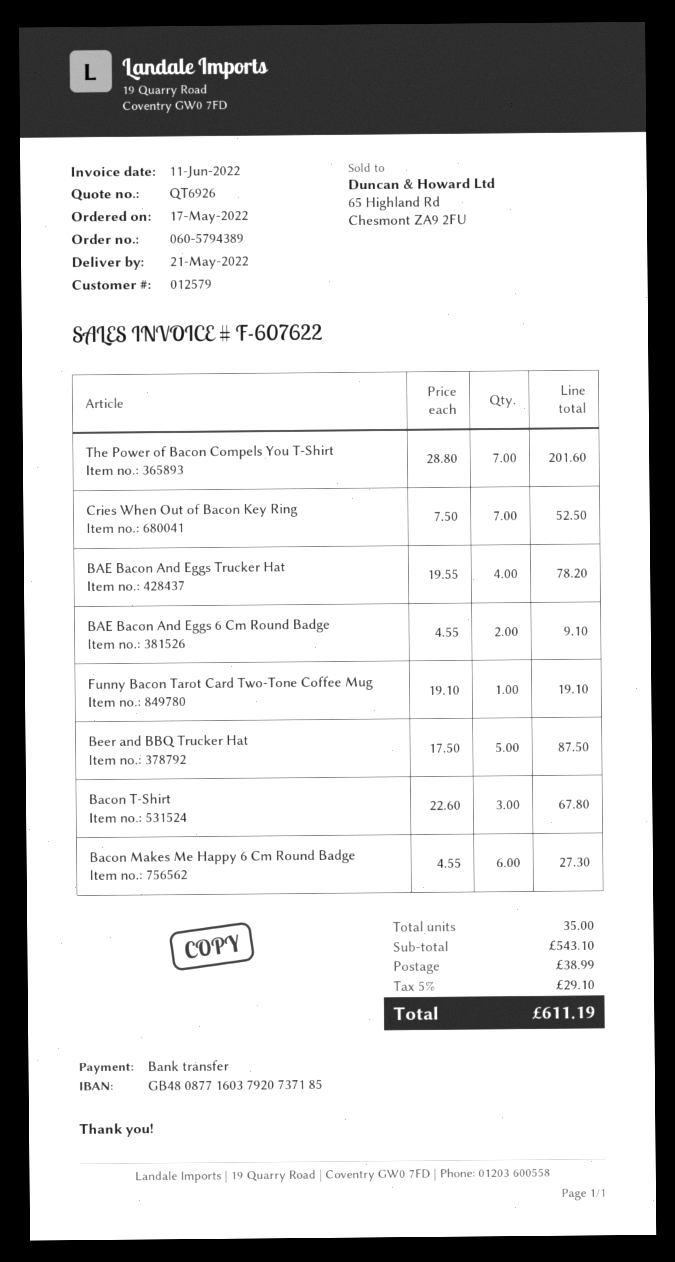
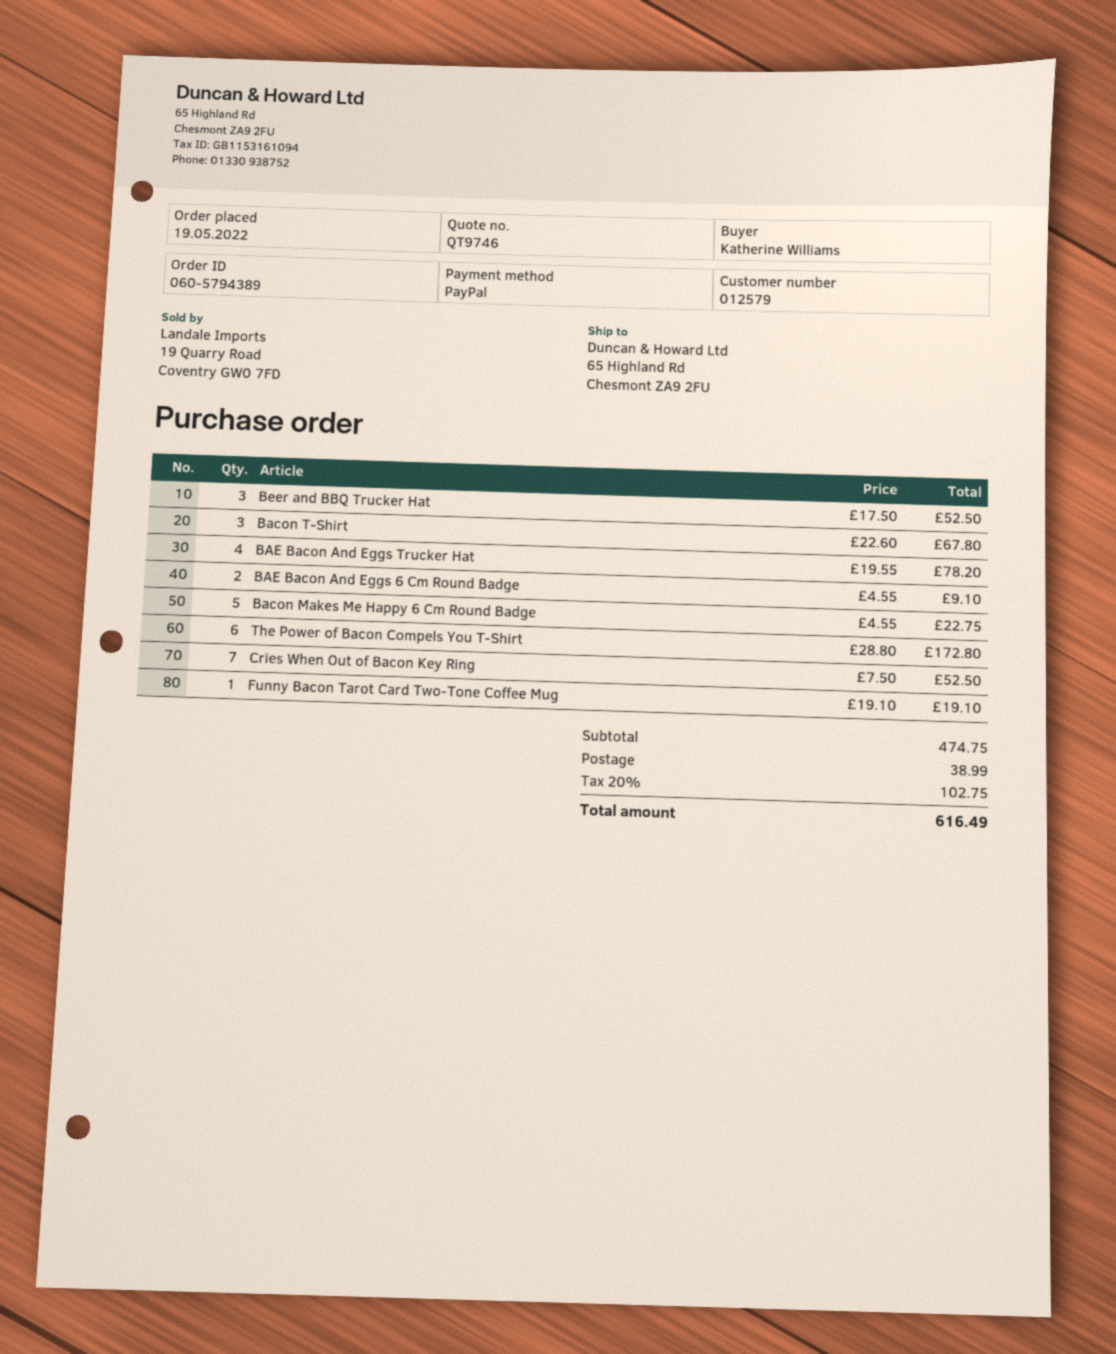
quote number: QT6926 -> QT9746
order date: 2022-05-17 -> 2022-05-19
payment method: bank transfer -> PayPal
The Power of Bacon Compels You T-Shirt: 7 x 28.80 = 201.60 -> 6 x 28.80 = 172.80
Beer and BBQ Trucker Hat: 5 x 17.50 = 87.50 -> 3 x 17.50 = 52.50
Bacon Makes Me Happy 6 Cm Round Badge: 6 x 4.55 = 27.30 -> 5 x 4.55 = 22.75
subtotal: 543.10 -> 474.75
tax: 5% = 29.10 -> 20% = 102.75
total: 611.19 -> 616.49

